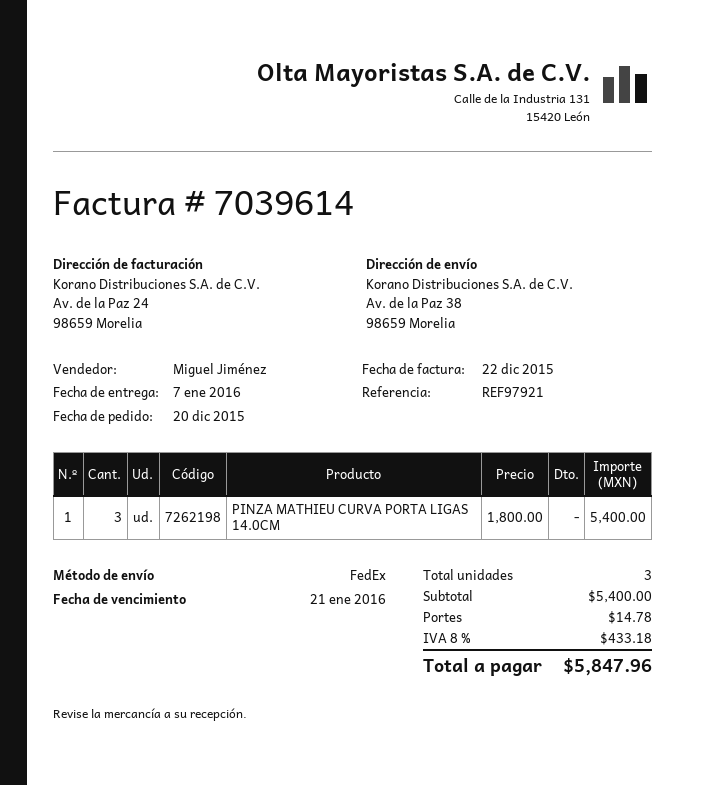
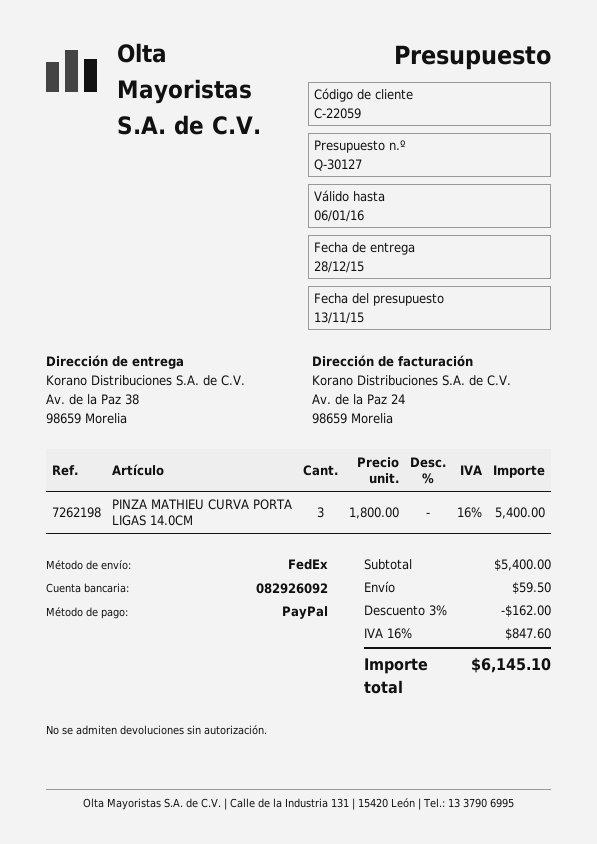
delivery date: 2016-01-07 -> 2015-12-28
discount: none -> 3% = 162.00
shipping: 14.78 -> 59.50
tax: 8% = 433.18 -> 16% = 847.60
total: 5847.96 -> 6145.10

